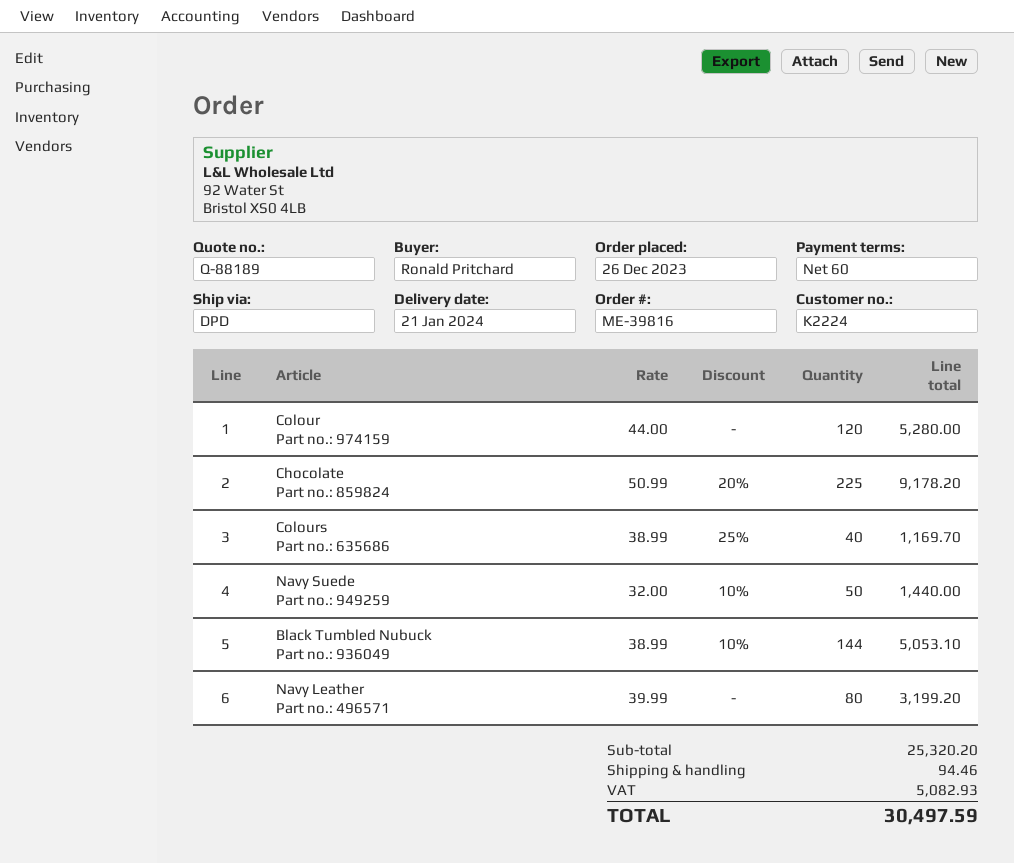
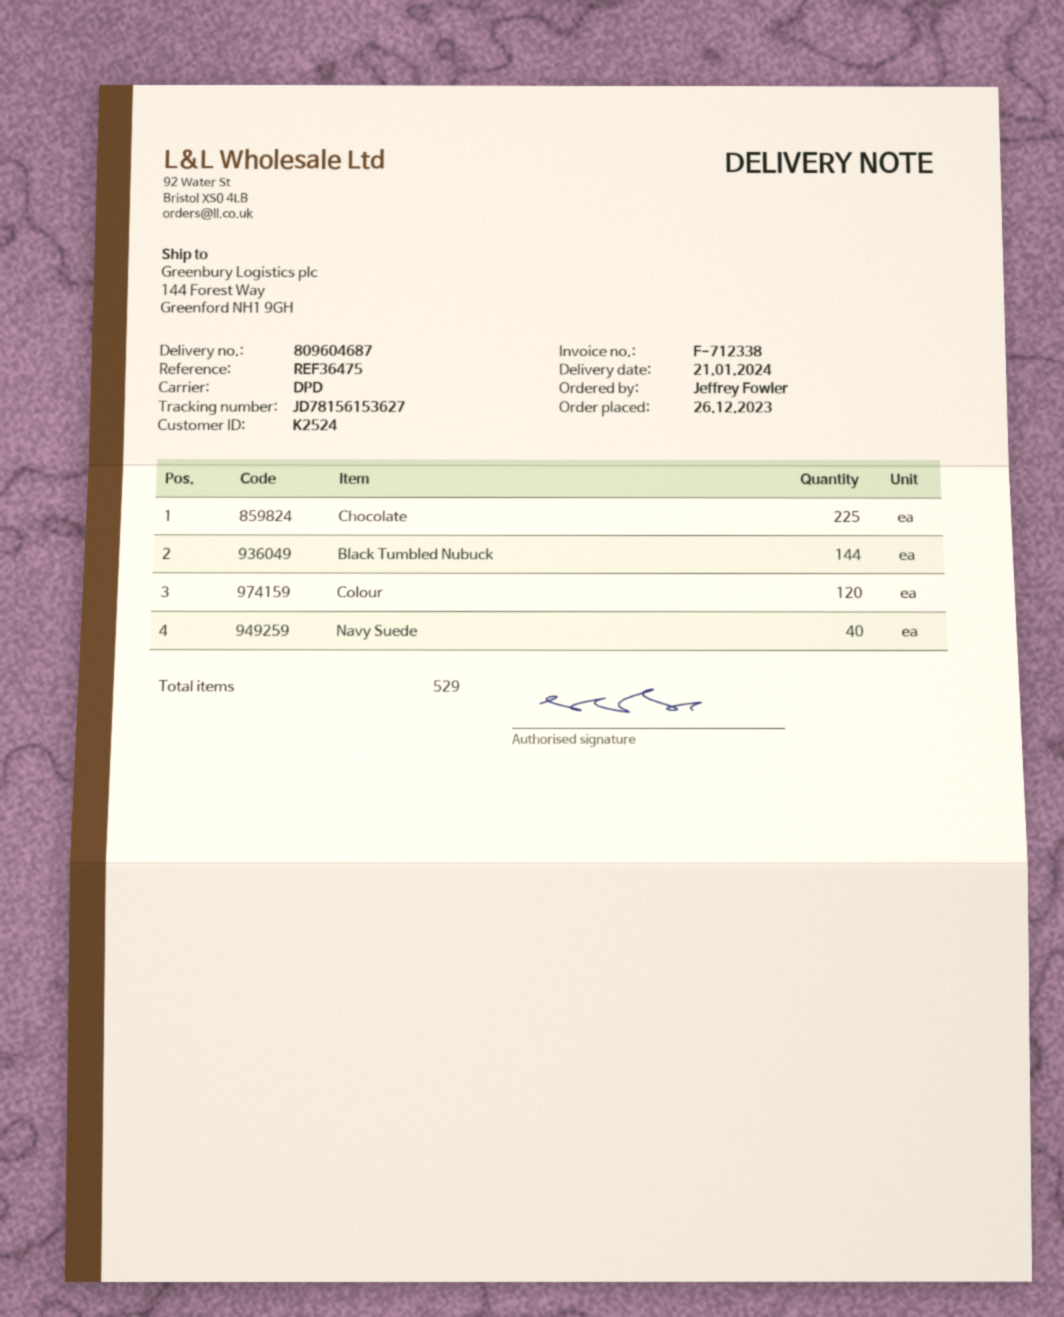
customer number: K2224 -> K2524
ordered by: Ronald Pritchard -> Jeffrey Fowler
Colours: 40 -> none
Navy Suede: 50 -> 40
Navy Leather: 80 -> none

